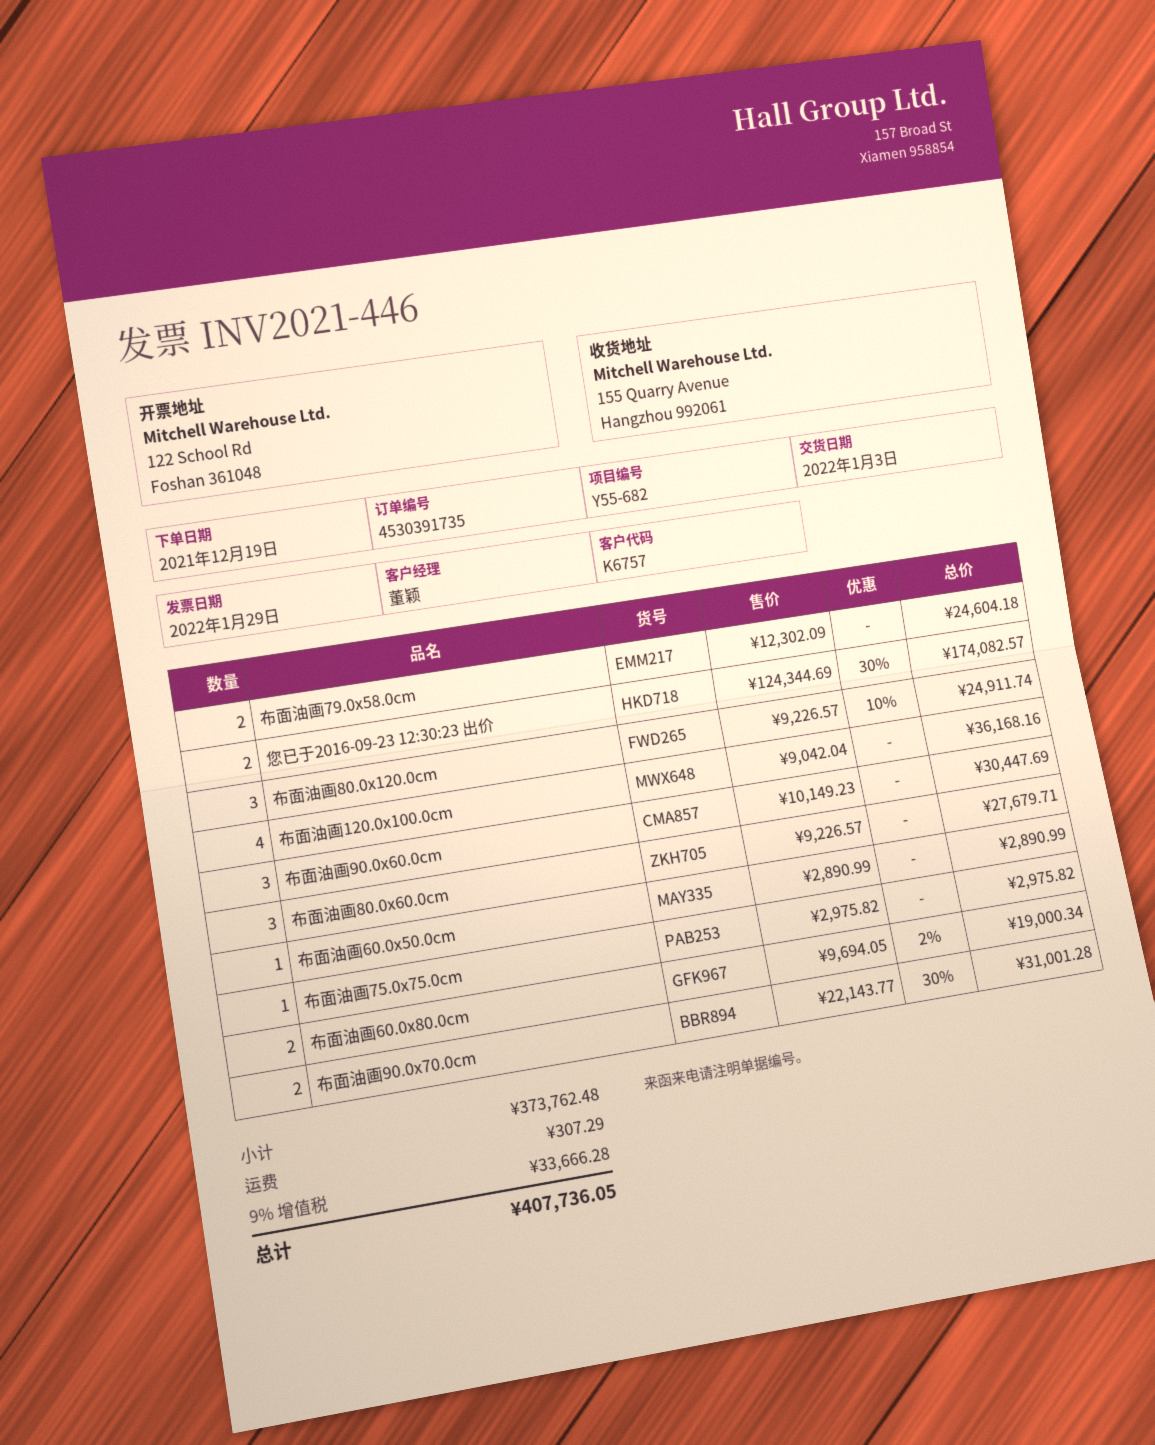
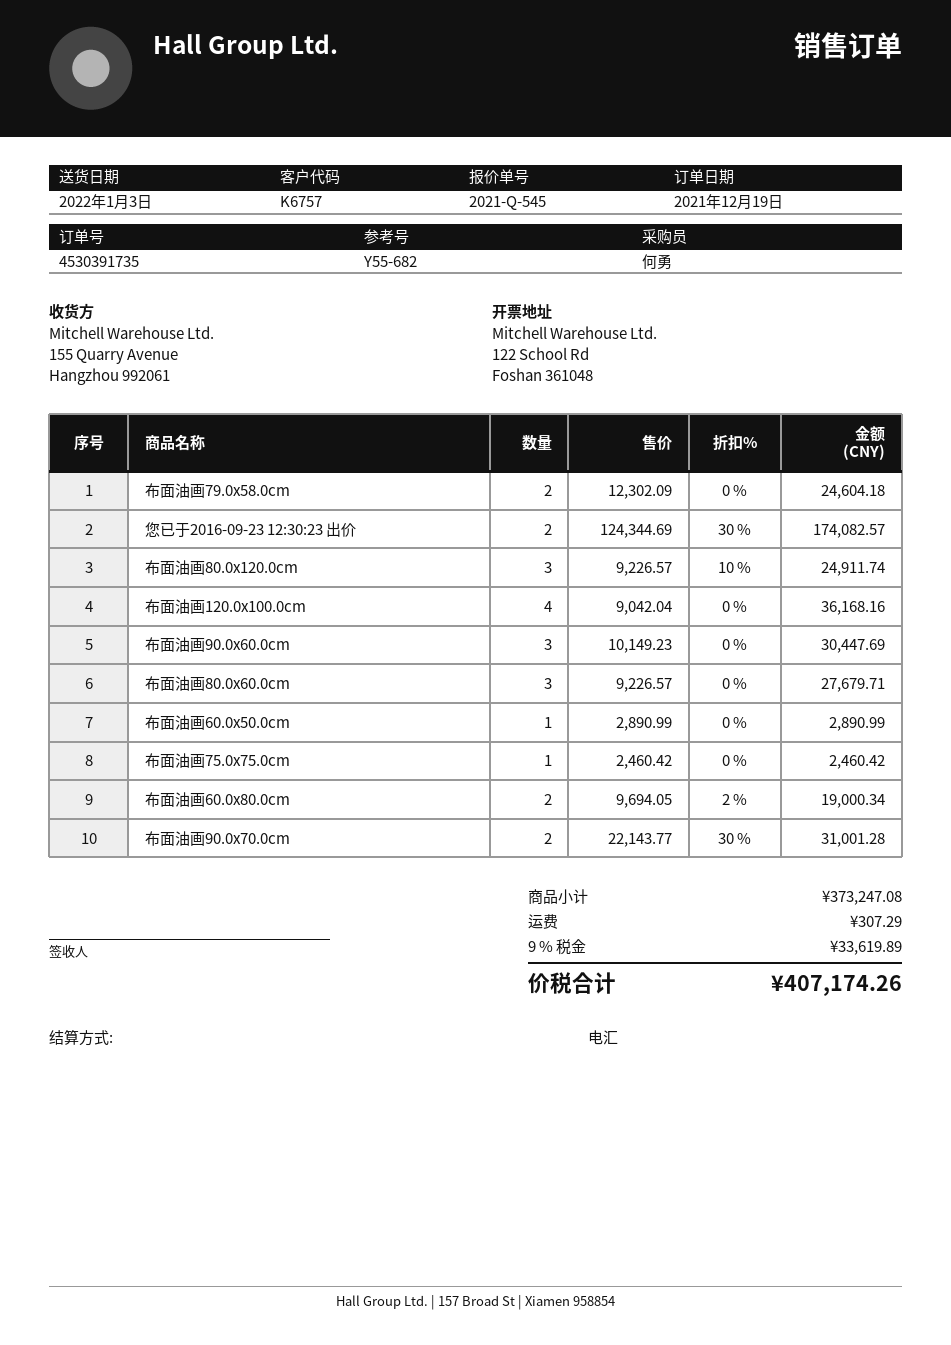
布面油画75.0x75.0cm: 1 x 2975.82 = 2975.82 -> 1 x 2460.42 = 2460.42
subtotal: 373762.48 -> 373247.08
tax: 9% = 33666.28 -> 9% = 33619.89
total: 407736.05 -> 407174.26

